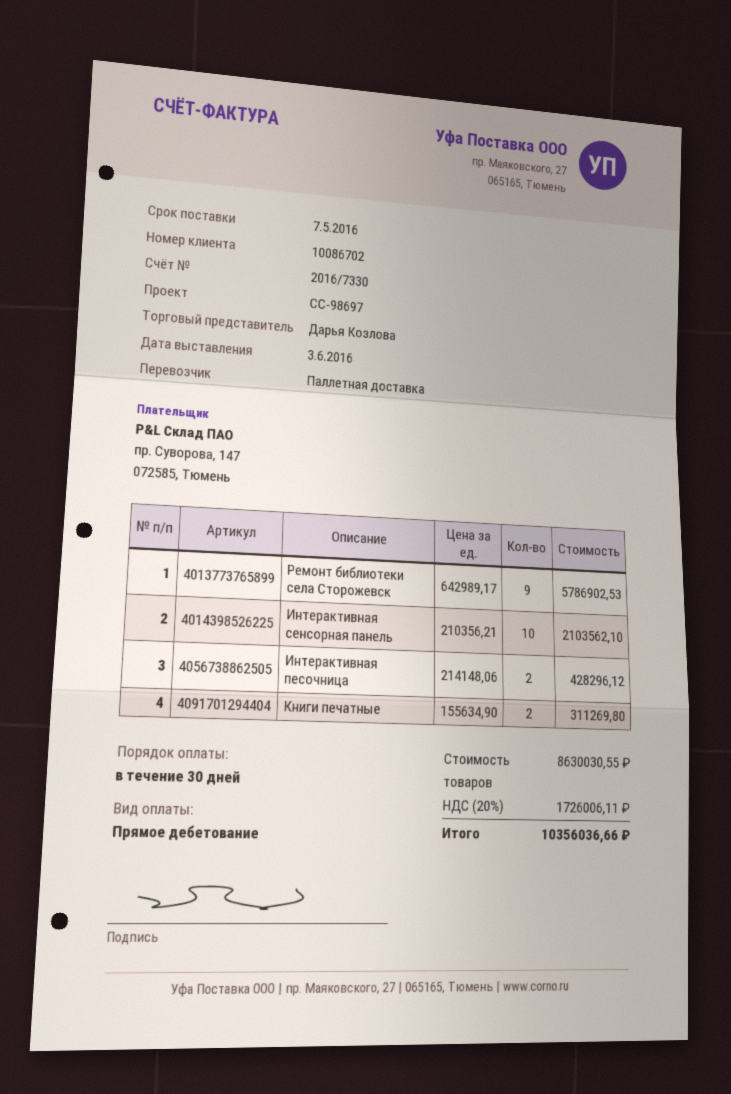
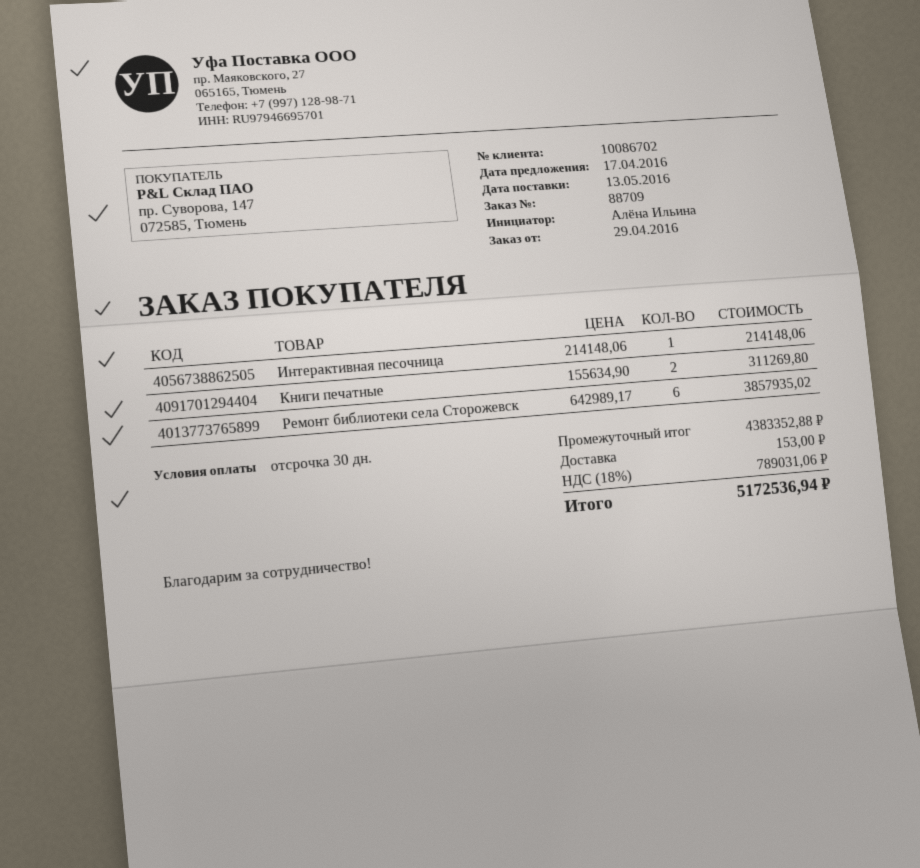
delivery date: 2016-05-07 -> 2016-05-13
Ремонт библиотеки села Сторожевск: 9 x 642989.17 = 5786902.53 -> 6 x 642989.17 = 3857935.02
Интерактивная сенсорная панель: 10 x 210356.21 = 2103562.10 -> none
Интерактивная песочница: 2 x 214148.06 = 428296.12 -> 1 x 214148.06 = 214148.06
subtotal: 8630030.55 -> 4383352.88
shipping: none -> 153.00
tax: 20% = 1726006.11 -> 18% = 789031.06
total: 10356036.66 -> 5172536.94

